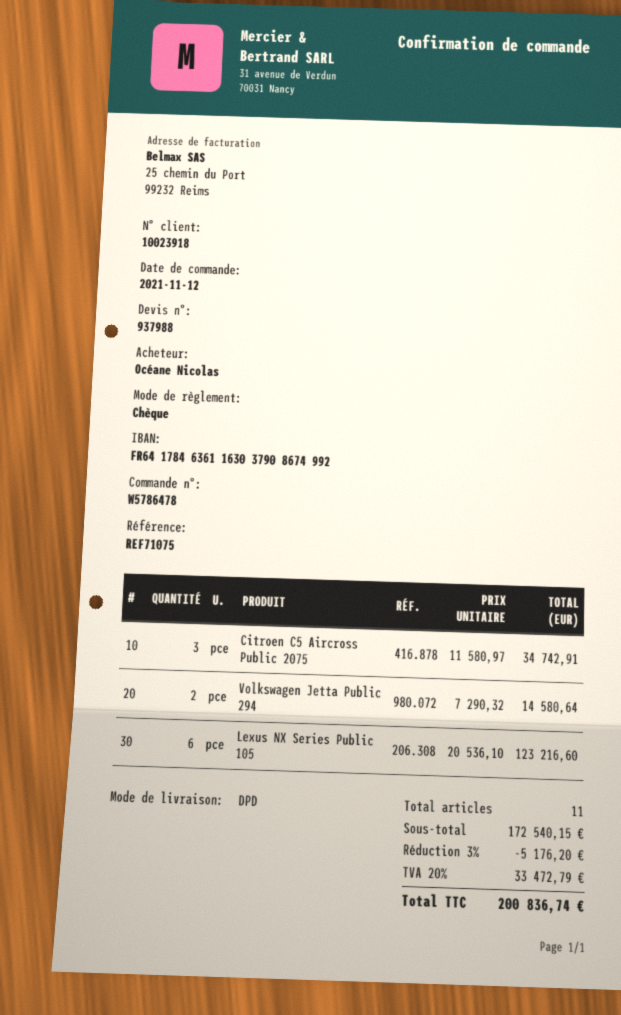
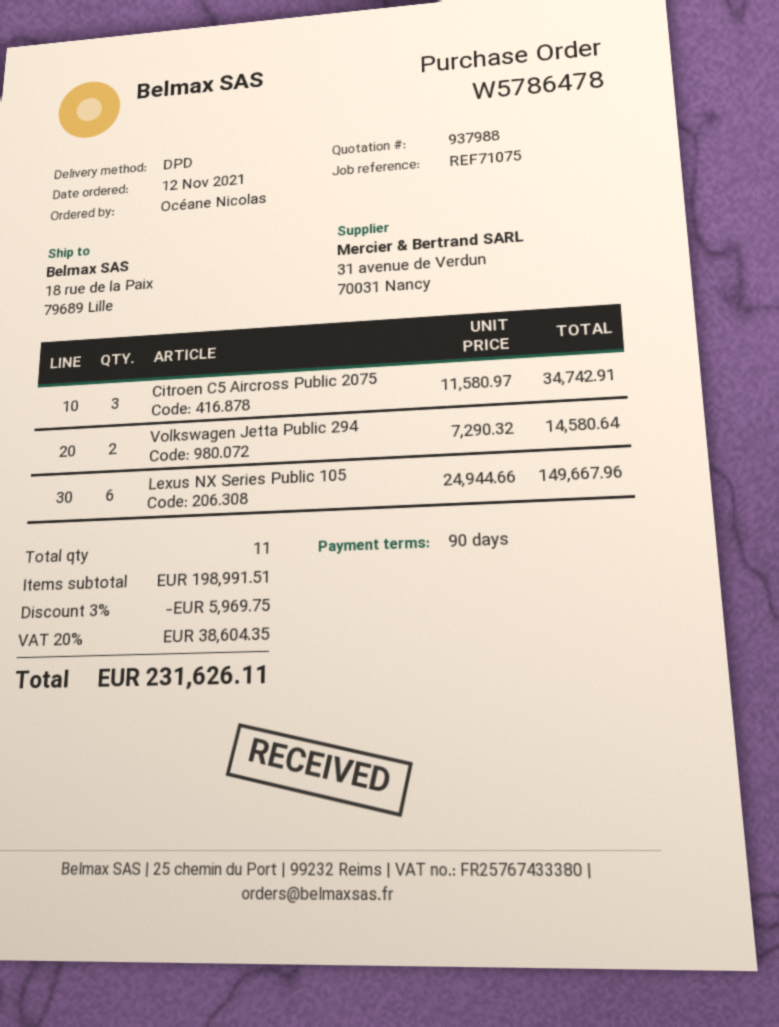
Lexus NX Series Public 105: 6 x 20536.10 = 123216.60 -> 6 x 24944.66 = 149667.96
subtotal: 172540.15 -> 198991.51
discount: 3% = 5176.20 -> 3% = 5969.75
tax: 20% = 33472.79 -> 20% = 38604.35
total: 200836.74 -> 231626.11

